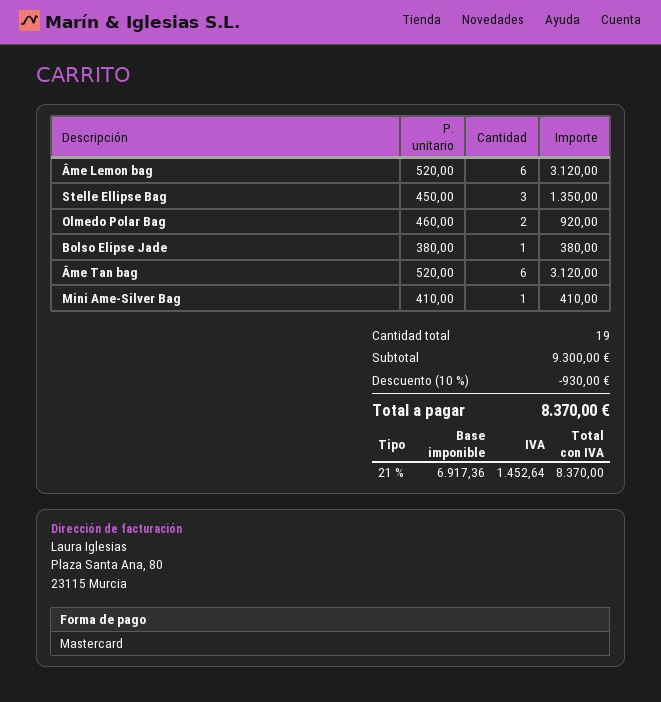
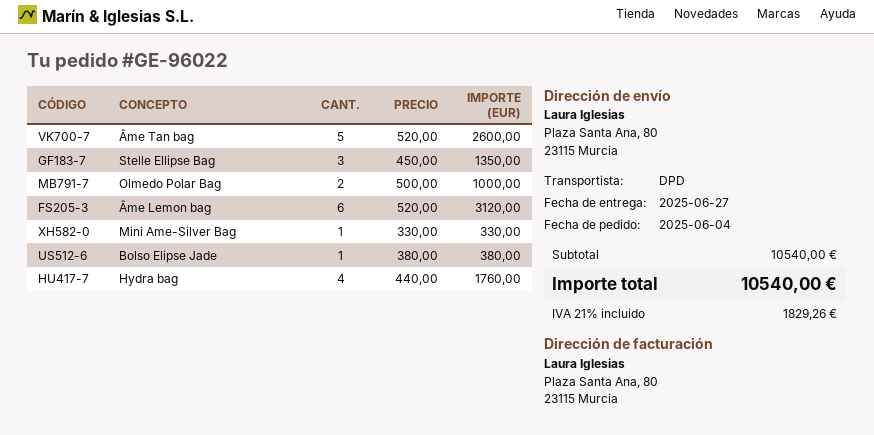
Olmedo Polar Bag: 2 x 460.00 = 920.00 -> 2 x 500.00 = 1000.00
Âme Tan bag: 6 x 520.00 = 3120.00 -> 5 x 520.00 = 2600.00
Mini Ame-Silver Bag: 1 x 410.00 = 410.00 -> 1 x 330.00 = 330.00
Hydra bag: none -> 4 x 440.00 = 1760.00
subtotal: 9300.00 -> 10540.00
discount: 10% = 930.00 -> none
tax: 21% = 1452.64 -> 21% = 1829.26
total: 8370.00 -> 10540.00

